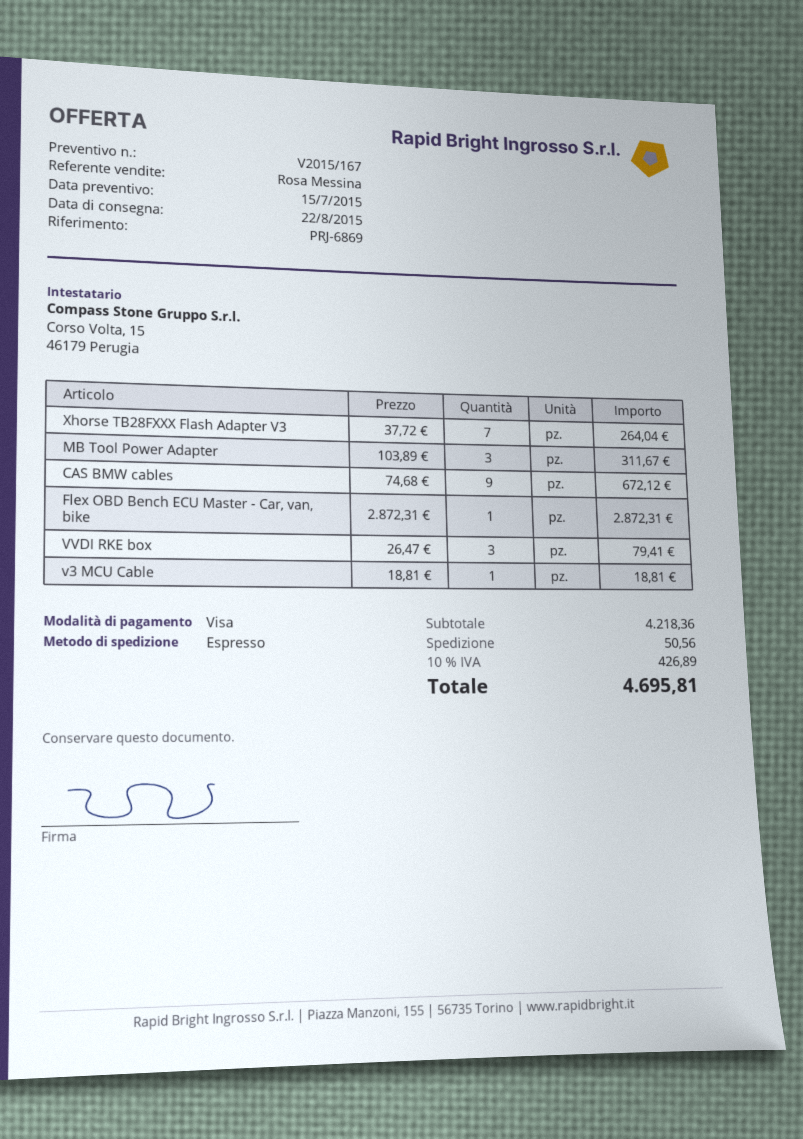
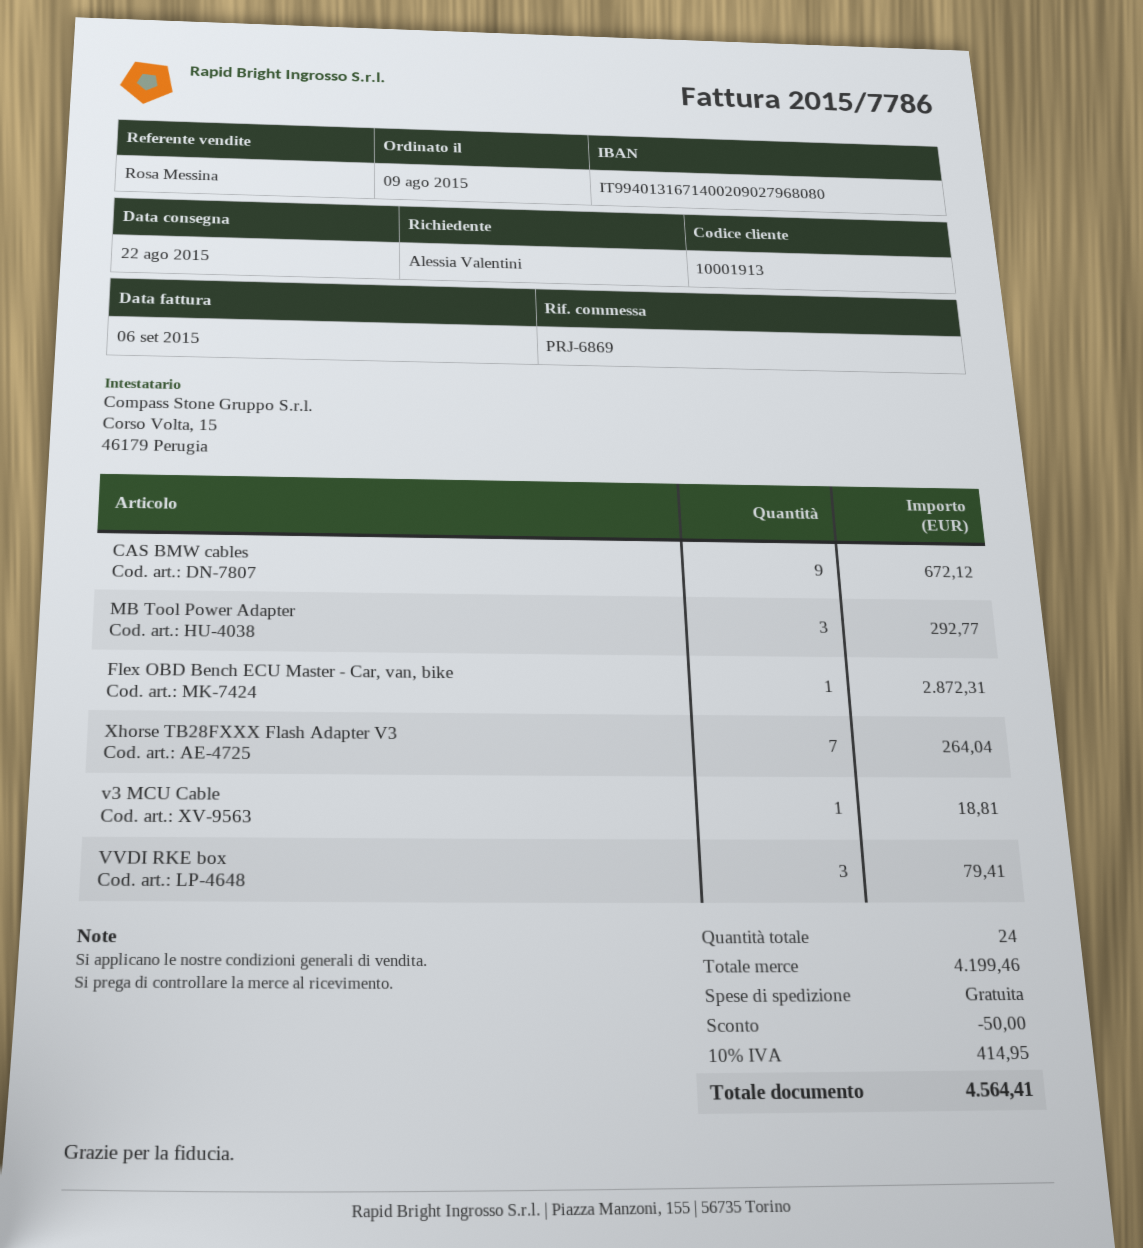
MB Tool Power Adapter: 3 for 311.67 -> 3 for 292.77
subtotal: 4218.36 -> 4199.46
discount: none -> 50.00
shipping: 50.56 -> 0.00
tax: 10% = 426.89 -> 10% = 414.95
total: 4695.81 -> 4564.41

